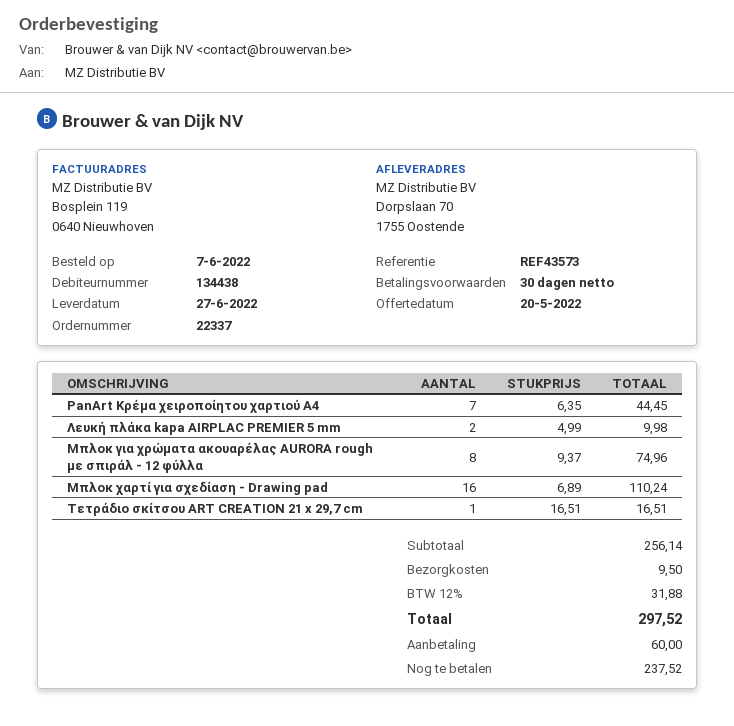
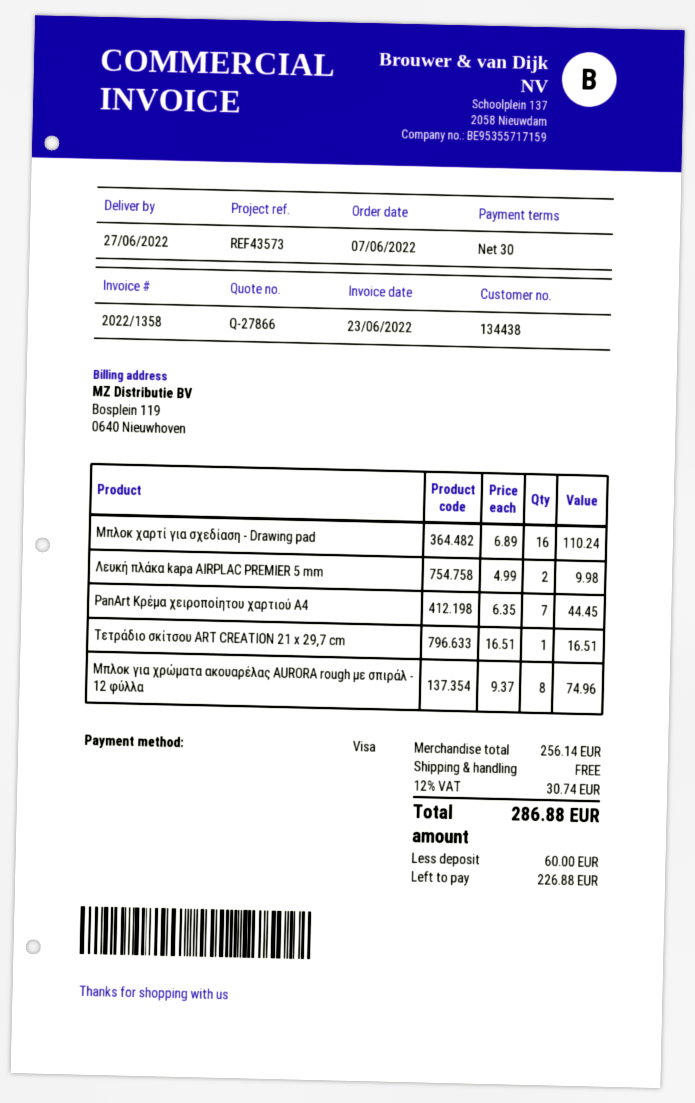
shipping: 9.50 -> 0.00
tax: 12% = 31.88 -> 12% = 30.74
total: 297.52 -> 286.88
balance: 237.52 -> 226.88

